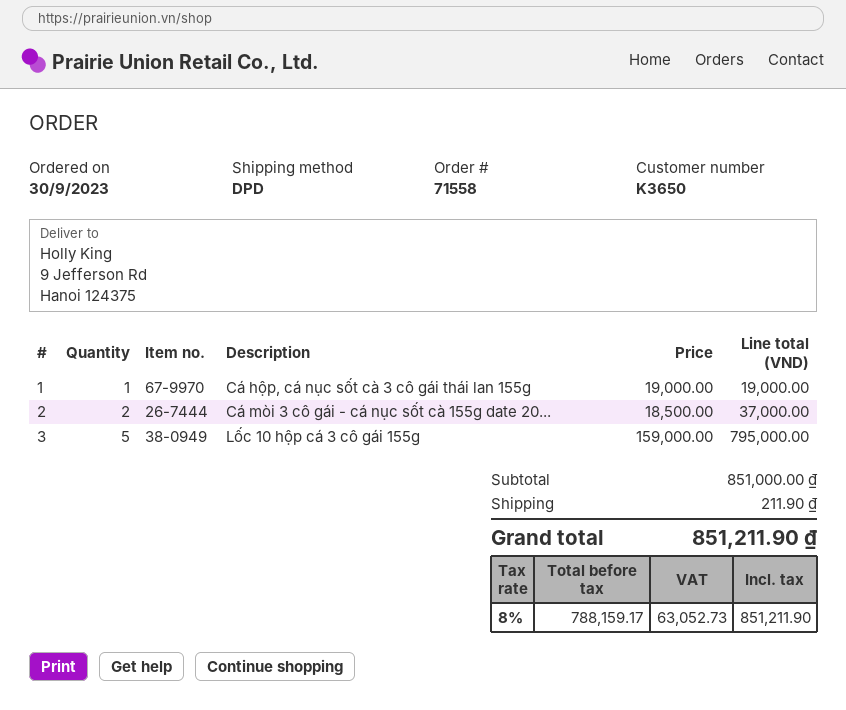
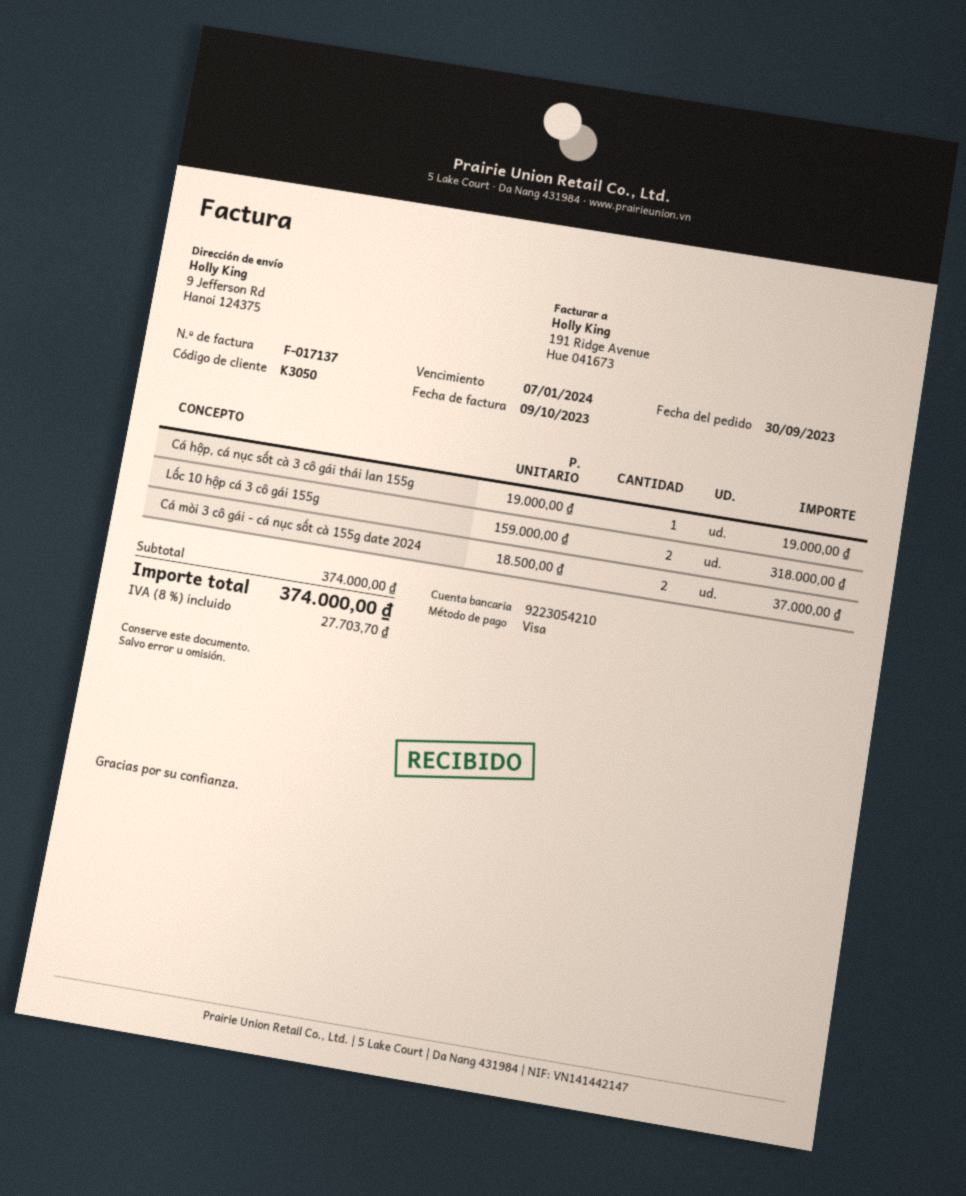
customer number: K3650 -> K3050
Lốc 10 hộp cá 3 cô gái 155g: 5 x 159000.00 = 795000.00 -> 2 x 159000.00 = 318000.00
subtotal: 851000.00 -> 374000.00
shipping: 211.90 -> none
tax: 8% = 63052.73 -> 8% = 27703.70
total: 851211.90 -> 374000.00

